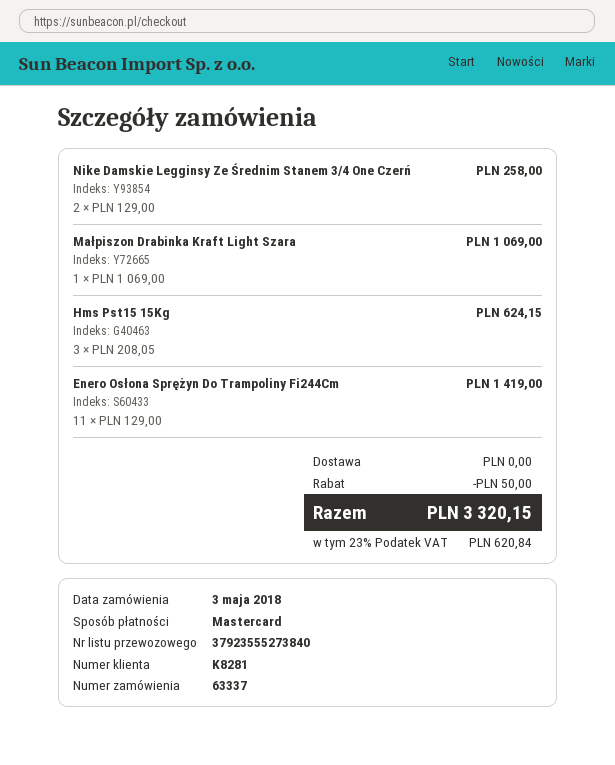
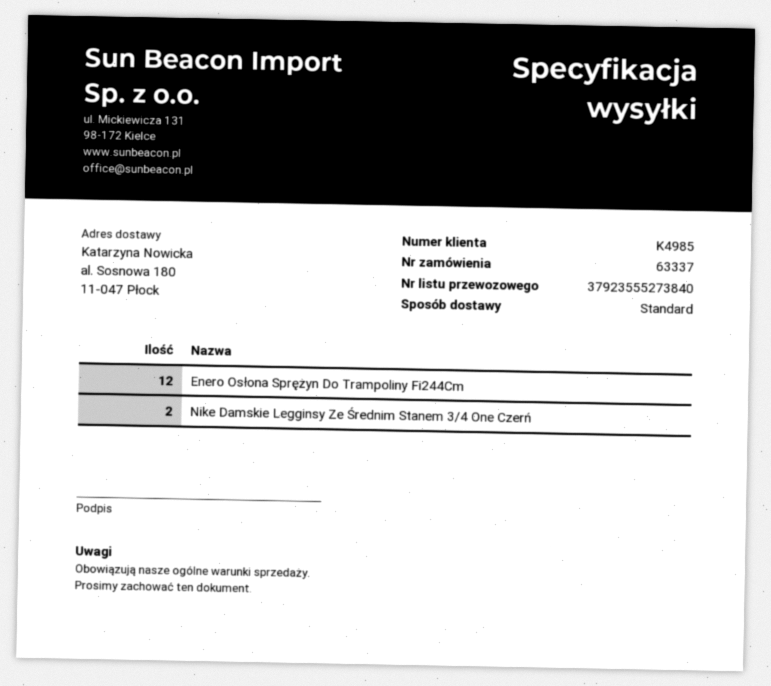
customer number: K8281 -> K4985
Małpiszon Drabinka Kraft Light Szara: 1 -> none
Hms Pst15 15Kg: 3 -> none
Enero Osłona Sprężyn Do Trampoliny Fi244Cm: 11 -> 12

